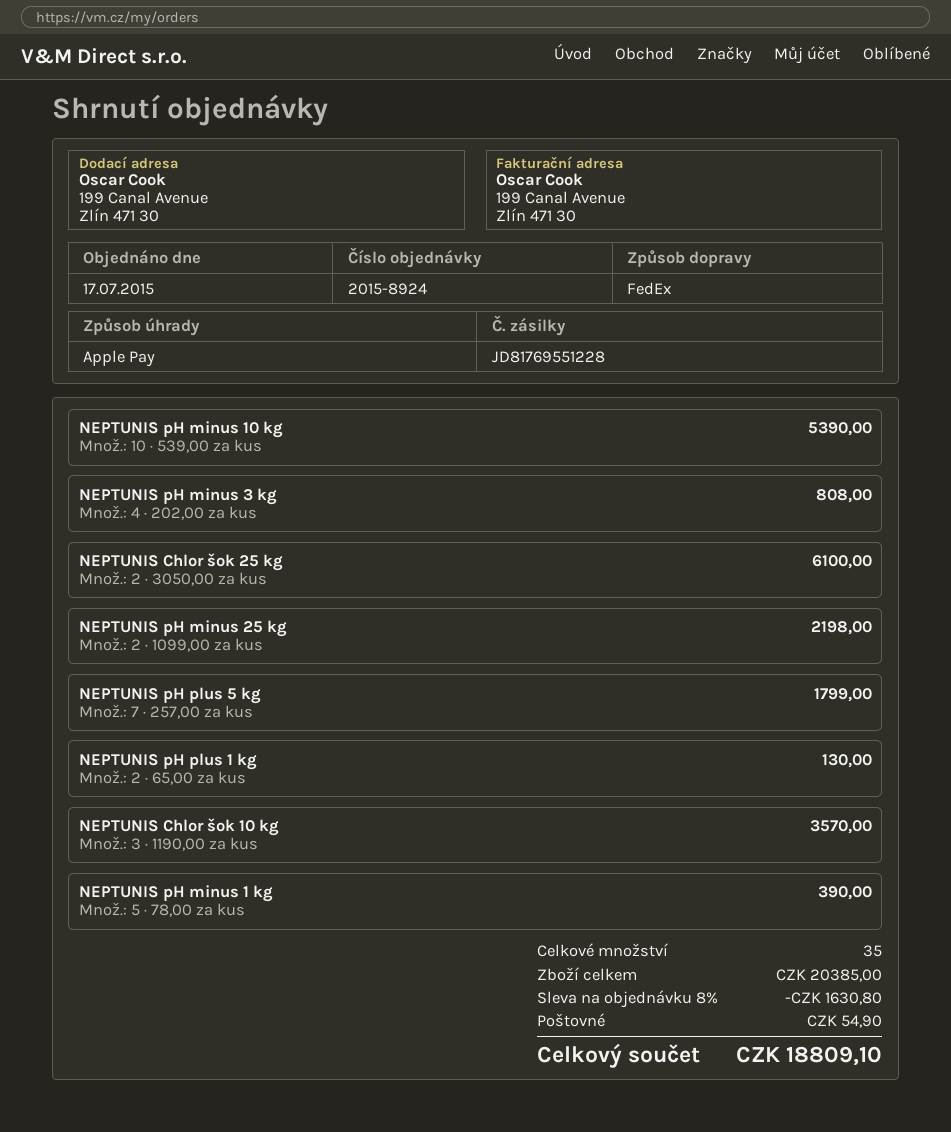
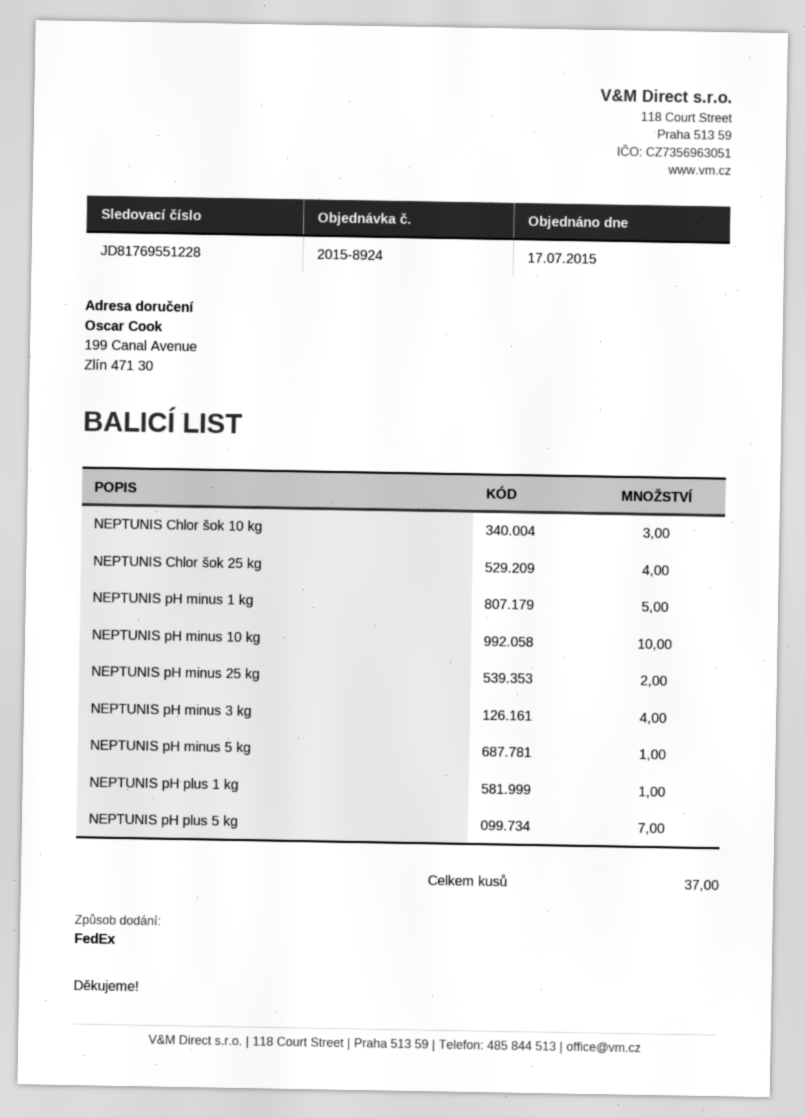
NEPTUNIS Chlor šok 25 kg: 2 -> 4
NEPTUNIS pH plus 1 kg: 2 -> 1
NEPTUNIS pH minus 5 kg: none -> 1
total quantity: 35 -> 37

